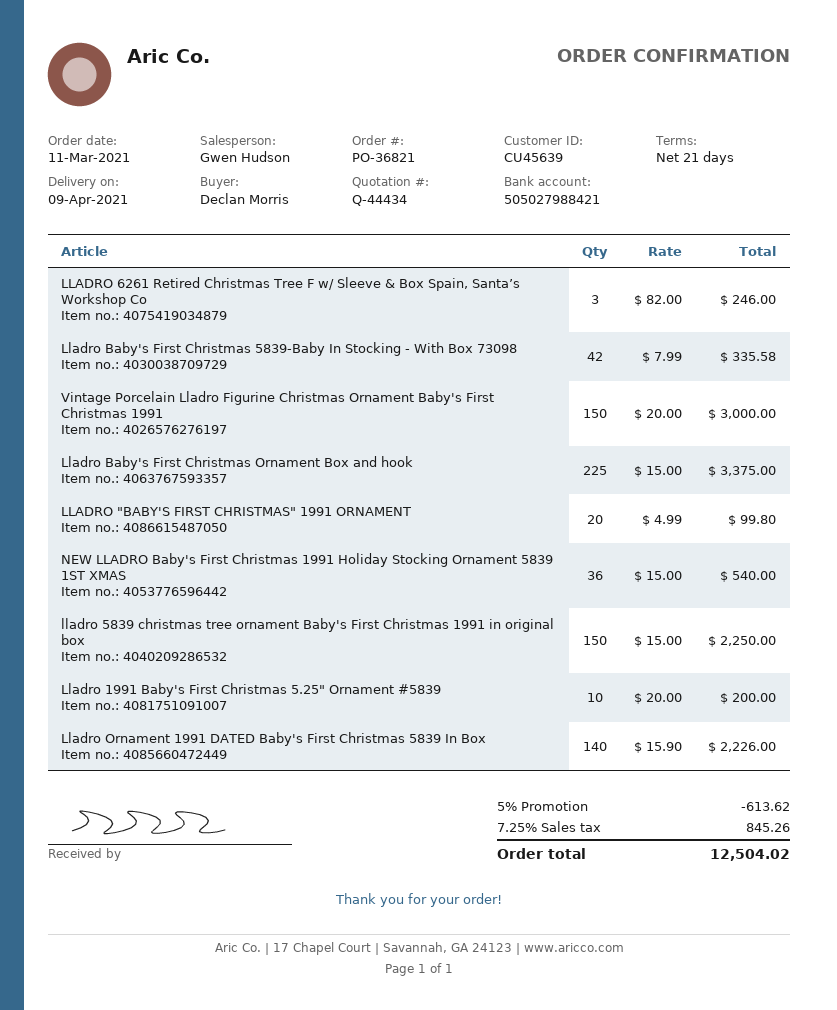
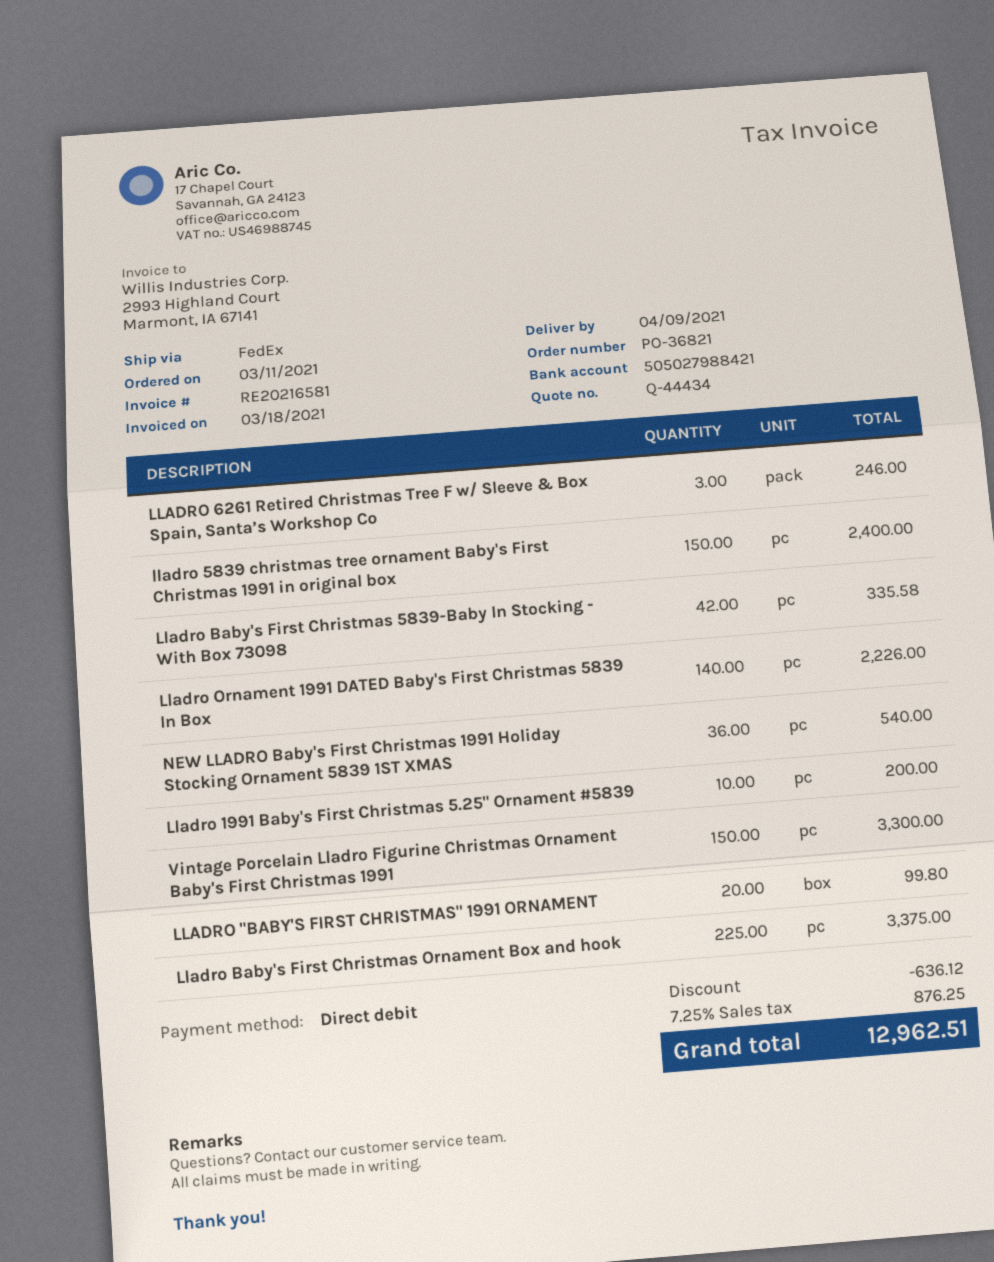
Vintage Porcelain Lladro Figurine Christmas Ornament Baby's First Christmas 1991: 150 for 3000.00 -> 150 for 3300.00
lladro 5839 christmas tree ornament Baby's First Christmas 1991 in original box: 150 for 2250.00 -> 150 for 2400.00
discount: 613.62 -> 636.12
tax: 7.25% = 845.26 -> 7.25% = 876.25
total: 12504.02 -> 12962.51

